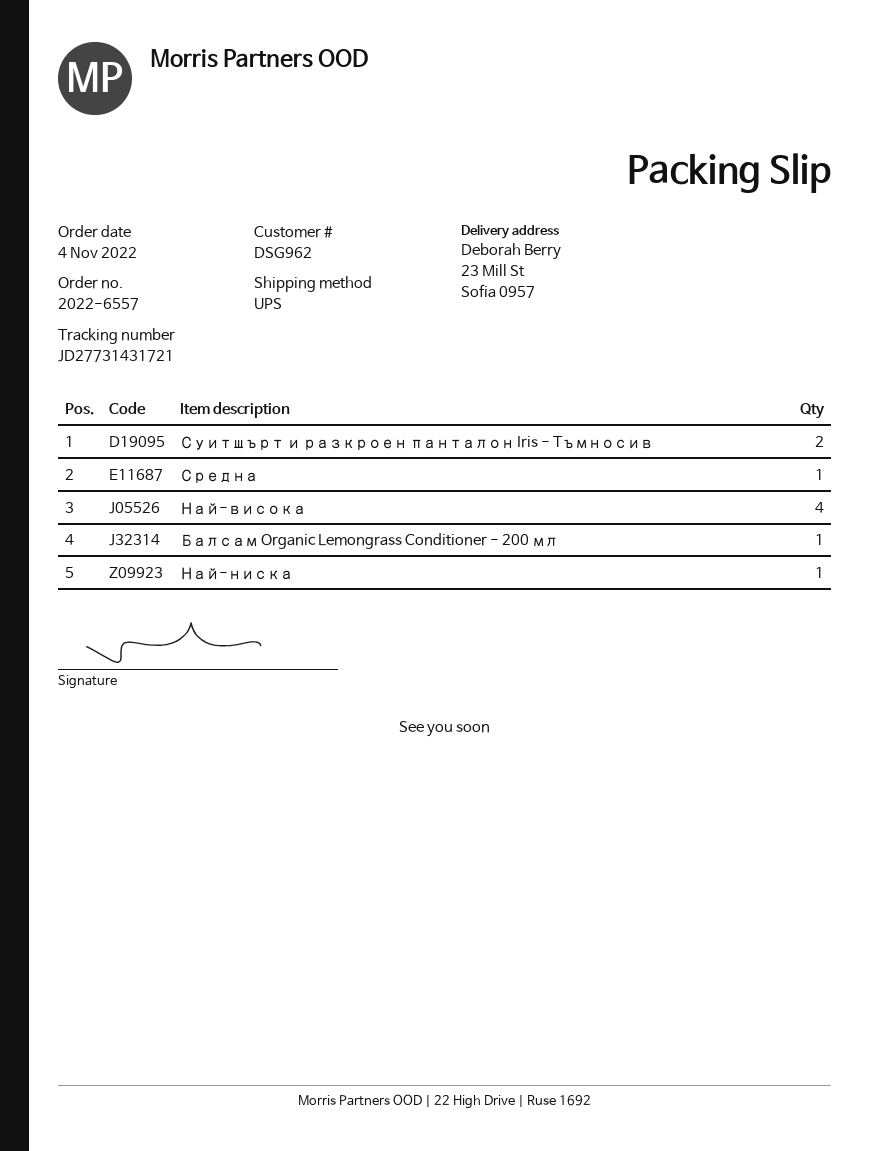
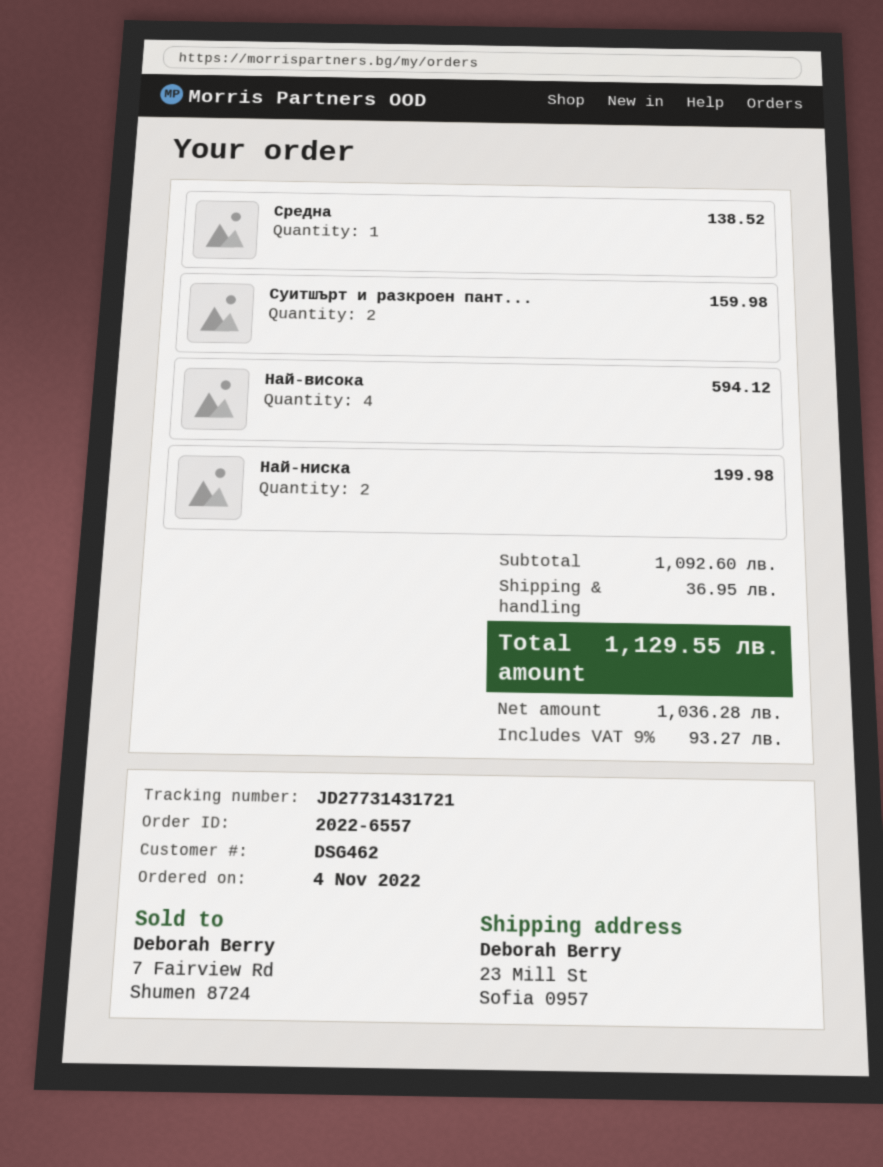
customer number: DSG962 -> DSG462
Балсам Organic Lemongrass Conditioner - 200 мл: 1 -> none
Най-ниска: 1 -> 2

